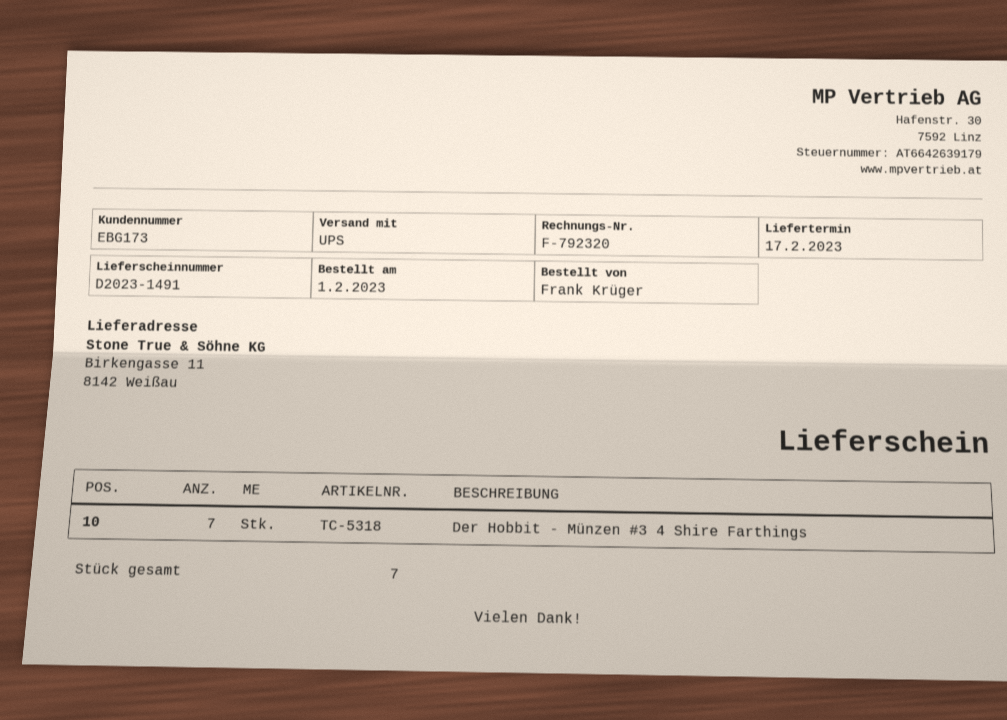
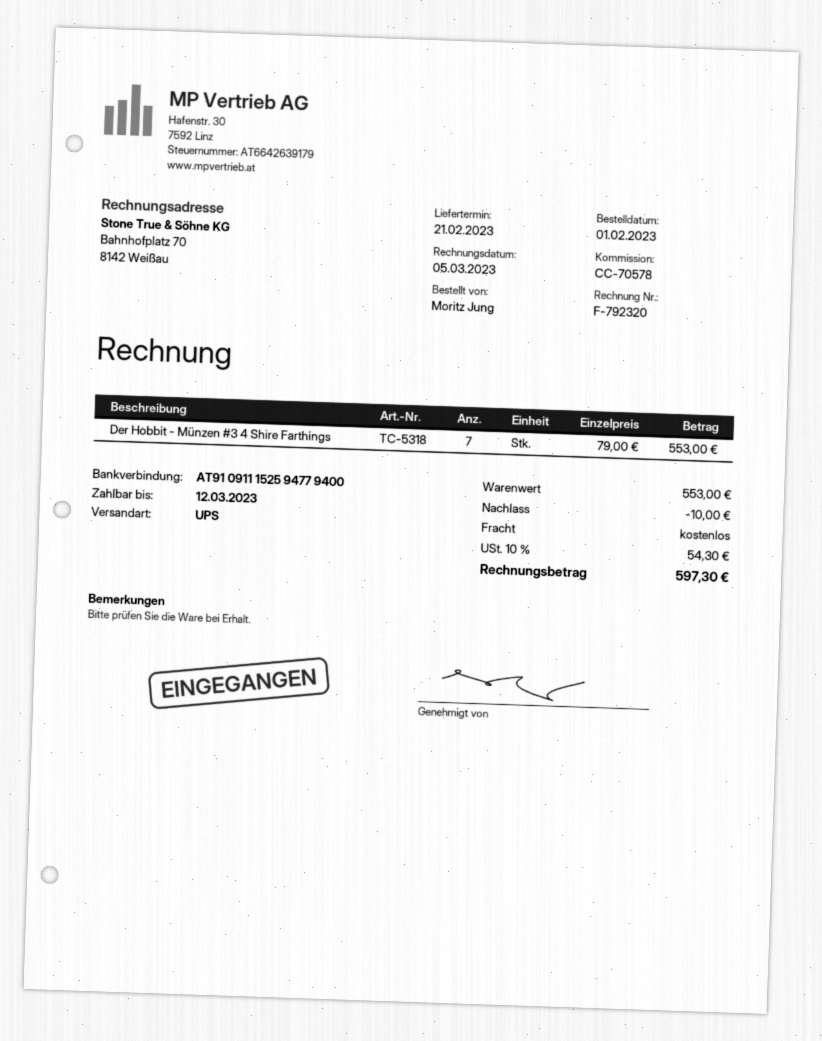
delivery date: 2023-02-17 -> 2023-02-21
ordered by: Frank Krüger -> Moritz Jung

